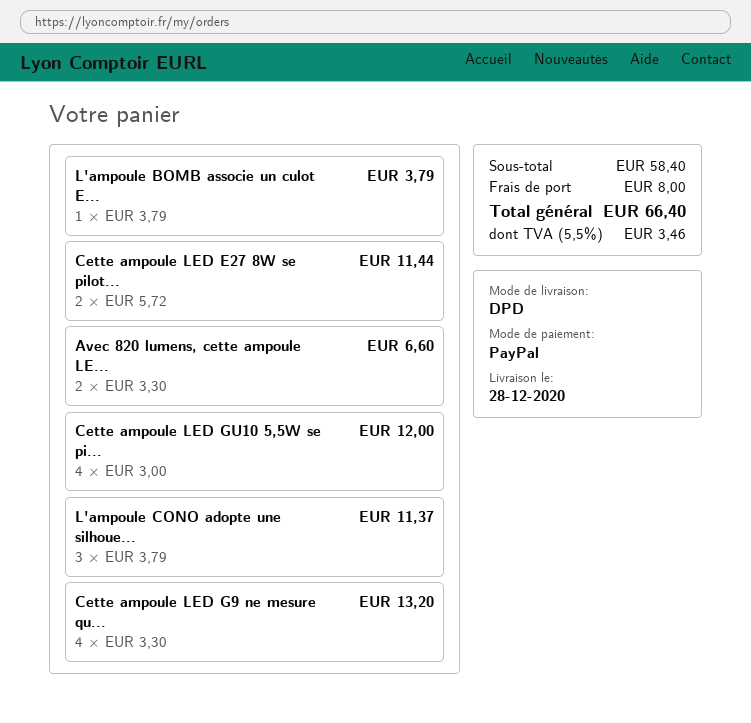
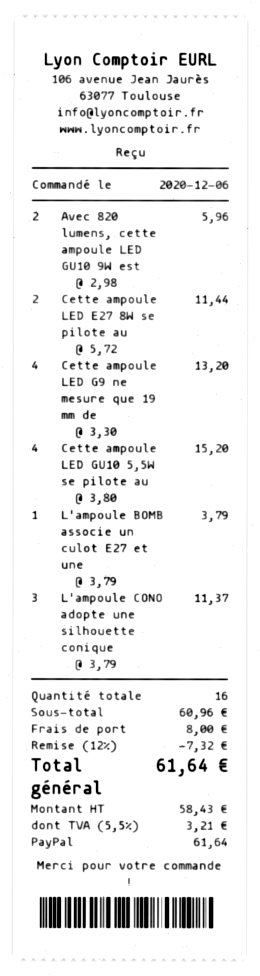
Avec 820 lumens, cette ampoule LE...: 2 x 3.30 = 6.60 -> 2 x 2.98 = 5.96
Cette ampoule LED GU10 5,5W se pi...: 4 x 3.00 = 12.00 -> 4 x 3.80 = 15.20
subtotal: 58.40 -> 60.96
discount: none -> 12% = 7.32
tax: 5.5% = 3.46 -> 5.5% = 3.21
total: 66.40 -> 61.64

